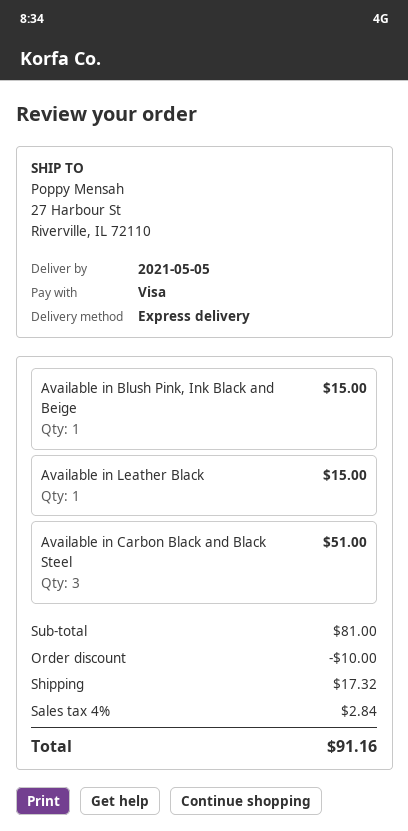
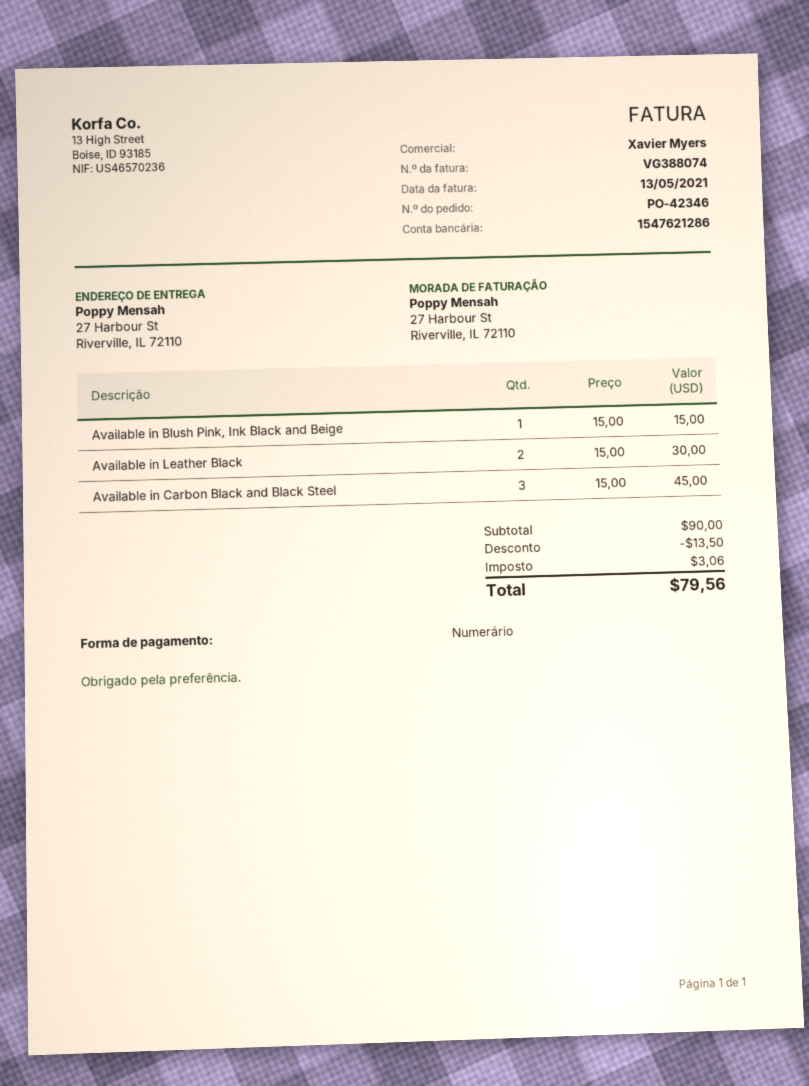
payment method: Visa -> cash
Available in Leather Black: 1 for 15.00 -> 2 for 30.00
Available in Carbon Black and Black Steel: 3 for 51.00 -> 3 for 45.00
subtotal: 81.00 -> 90.00
discount: 10.00 -> 13.50
shipping: 17.32 -> none
tax: 2.84 -> 3.06
total: 91.16 -> 79.56

